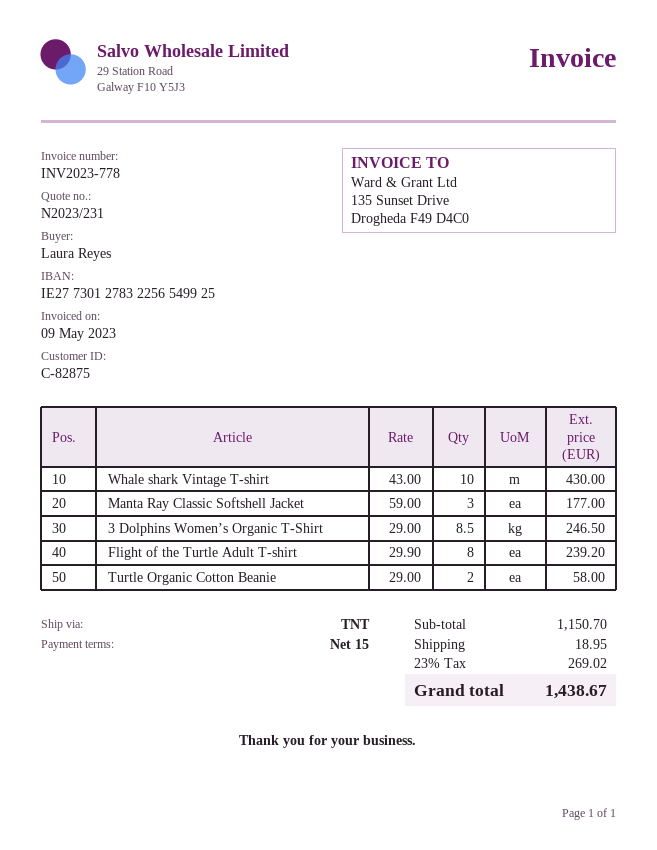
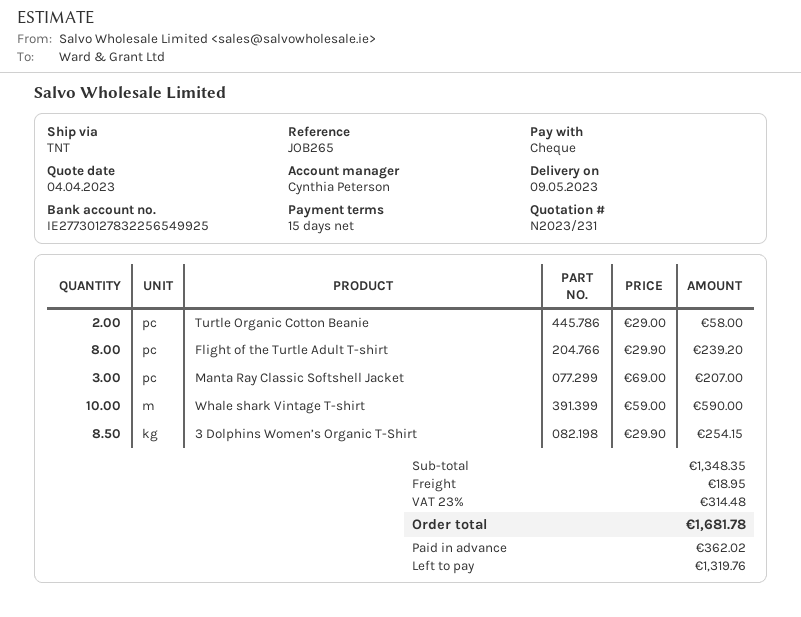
Whale shark Vintage T-shirt: 10 x 43.00 = 430.00 -> 10 x 59.00 = 590.00
Manta Ray Classic Softshell Jacket: 3 x 59.00 = 177.00 -> 3 x 69.00 = 207.00
3 Dolphins Women’s Organic T-Shirt: 8.5 x 29.00 = 246.50 -> 8.5 x 29.90 = 254.15
subtotal: 1150.70 -> 1348.35
tax: 23% = 269.02 -> 23% = 314.48
total: 1438.67 -> 1681.78

